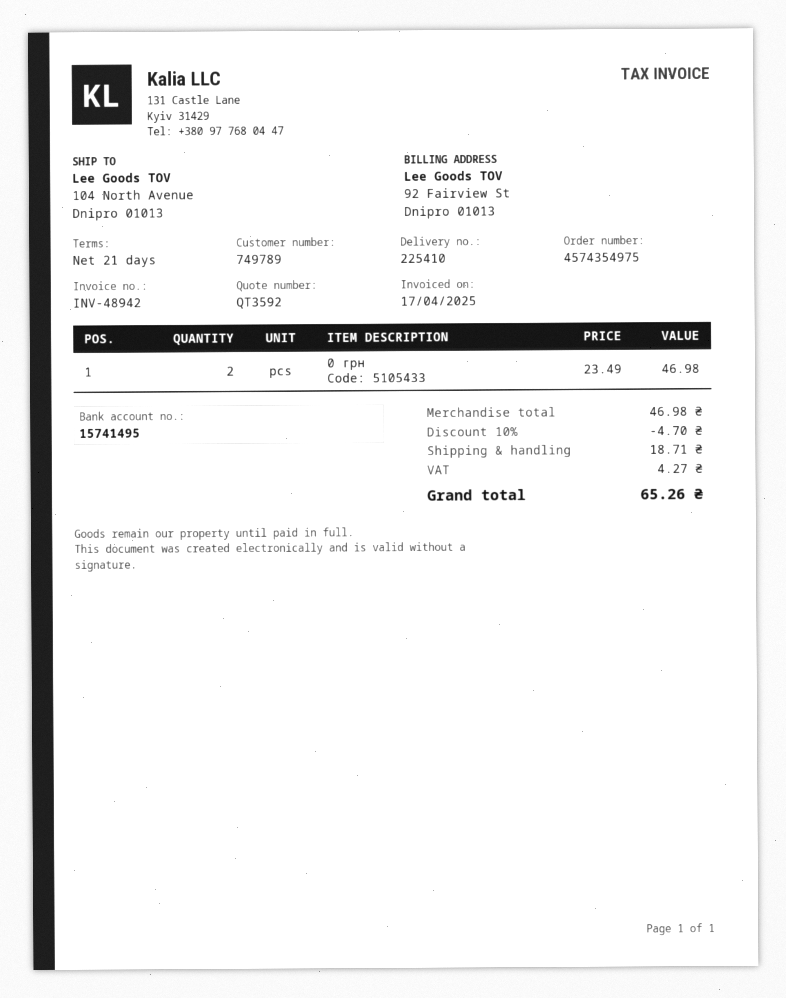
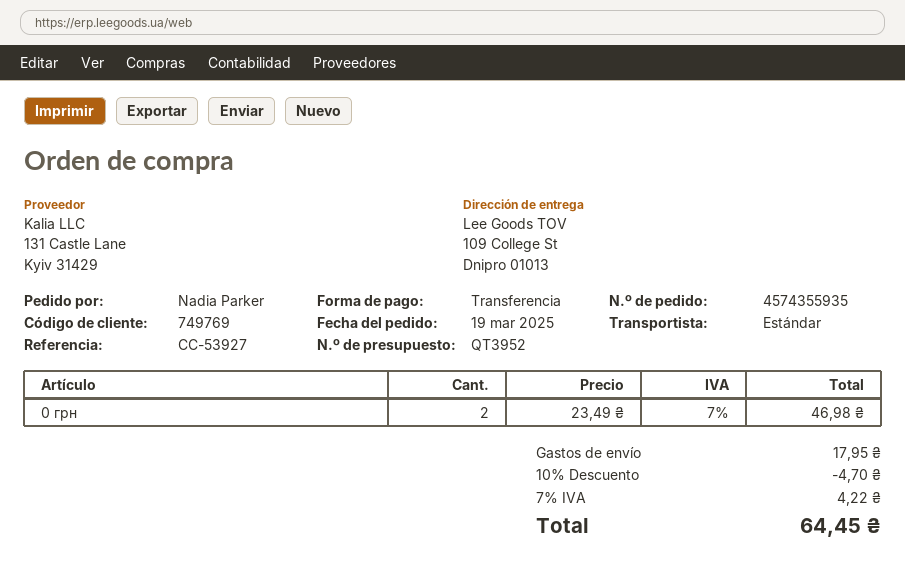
quote number: QT3592 -> QT3952
order number: 4574354975 -> 4574355935
customer number: 749789 -> 749769
ship to: 104 North Avenue, Dnipro 01013 -> 109 College St, Dnipro 01013
shipping: 18.71 -> 17.95
tax: 4.27 -> 4.22
total: 65.26 -> 64.45

